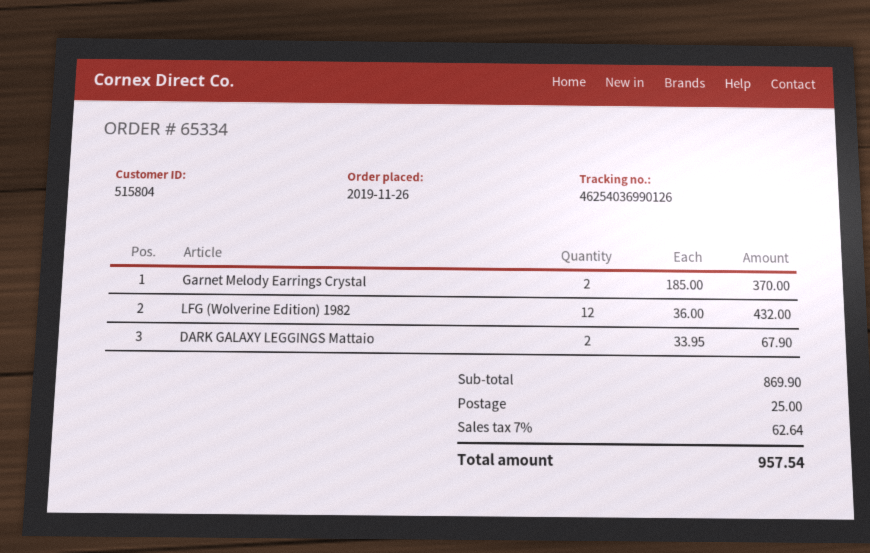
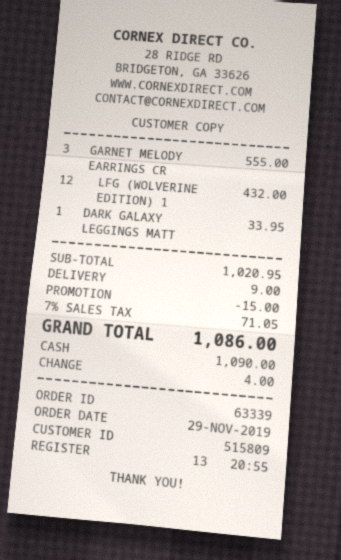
order number: 65334 -> 63339
order date: 2019-11-26 -> 2019-11-29
customer number: 515804 -> 515809
Garnet Melody Earrings Crystal: 2 for 370.00 -> 3 for 555.00
DARK GALAXY LEGGINGS Mattaio: 2 for 67.90 -> 1 for 33.95
subtotal: 869.90 -> 1020.95
discount: none -> 15.00
shipping: 25.00 -> 9.00
tax: 7% = 62.64 -> 7% = 71.05
total: 957.54 -> 1086.00

